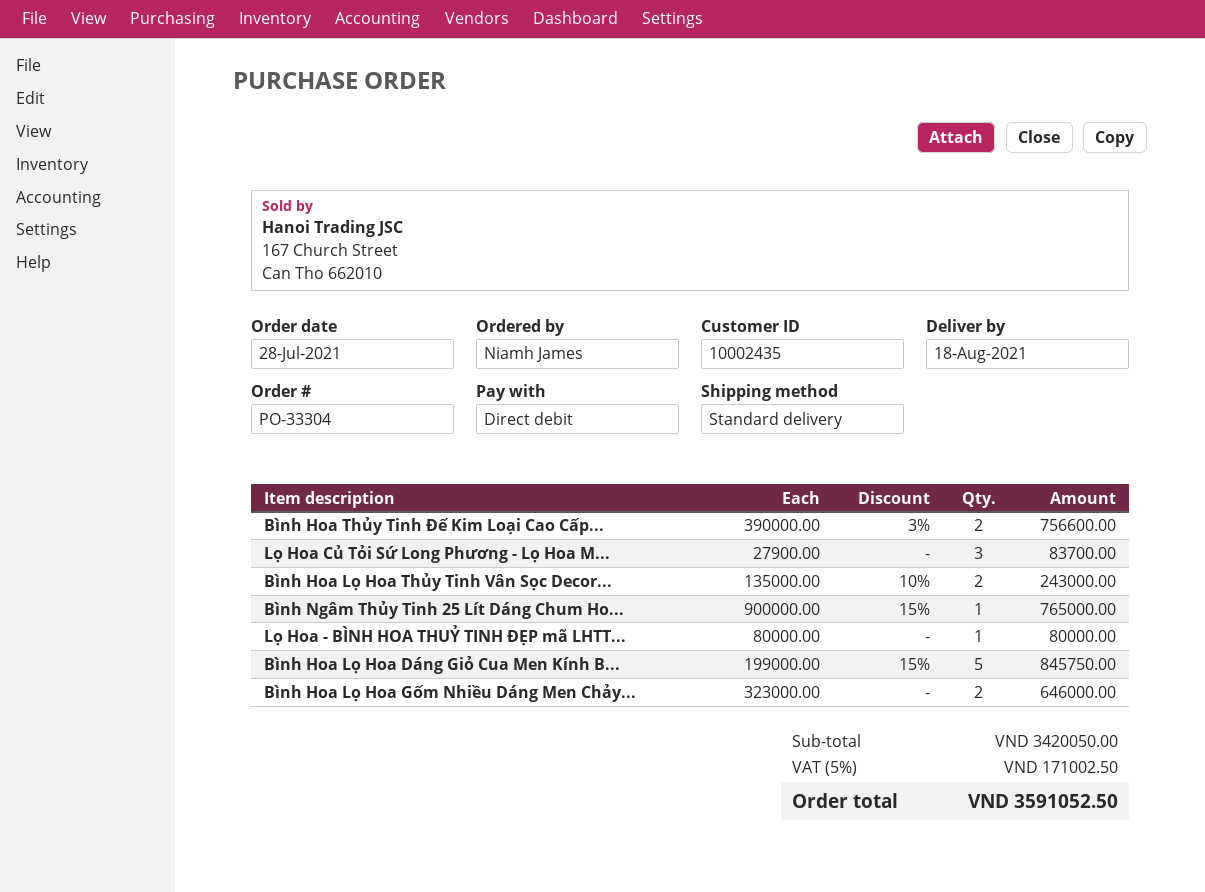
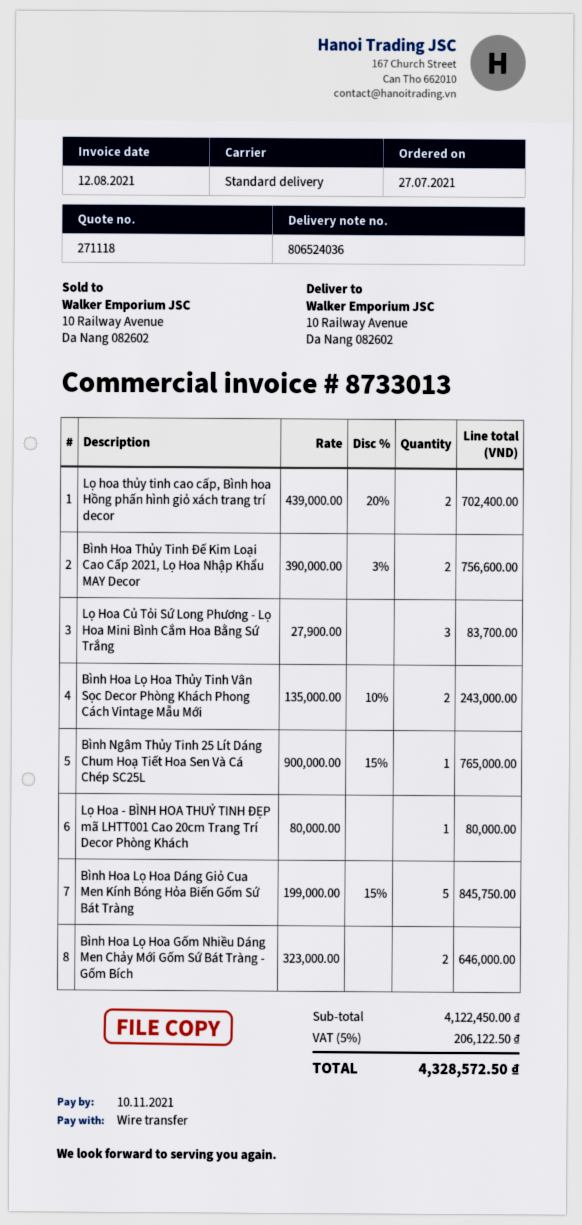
order date: 2021-07-28 -> 2021-07-27
payment method: direct debit -> bank transfer
Lọ hoa thủy tinh cao cấp, Bình hoa Hồng phấn hình giỏ xách trang trí decor: none -> 2 x 439000.00 - 20% = 702400.00
subtotal: 3420050.00 -> 4122450.00
tax: 5% = 171002.50 -> 5% = 206122.50
total: 3591052.50 -> 4328572.50

